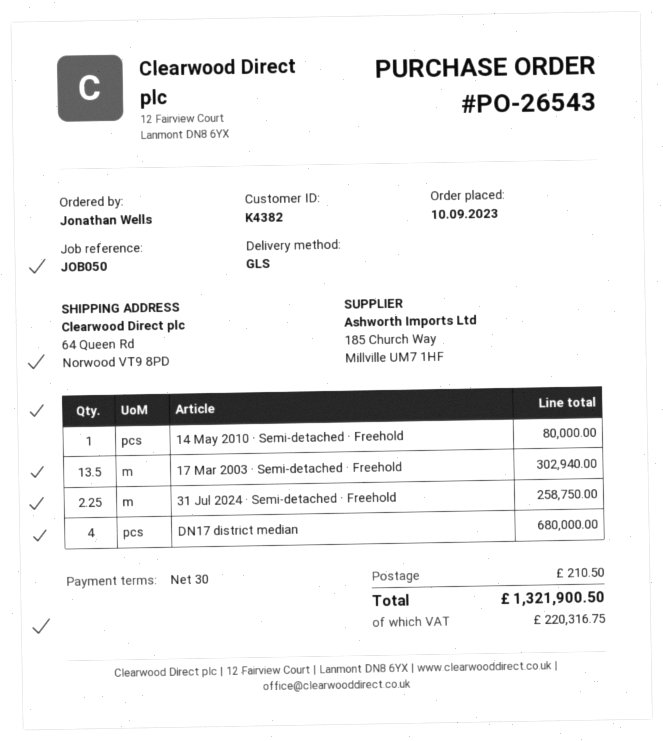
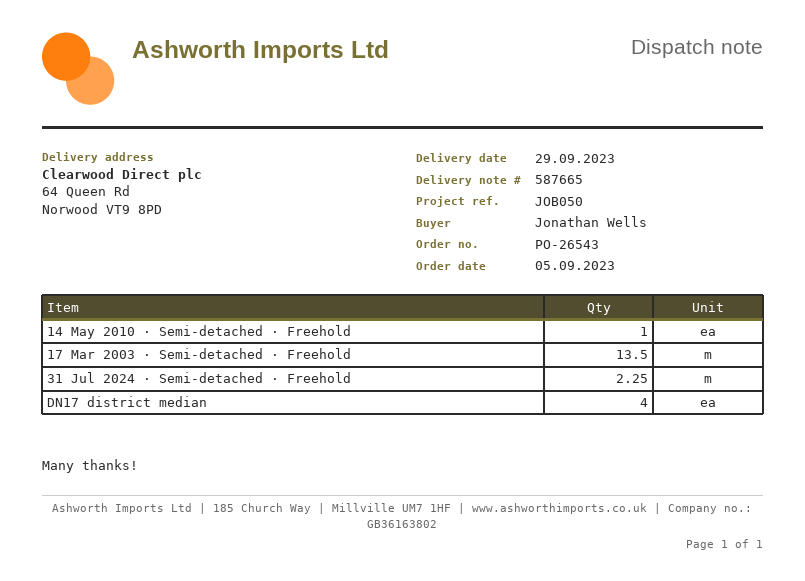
order date: 2023-09-10 -> 2023-09-05

